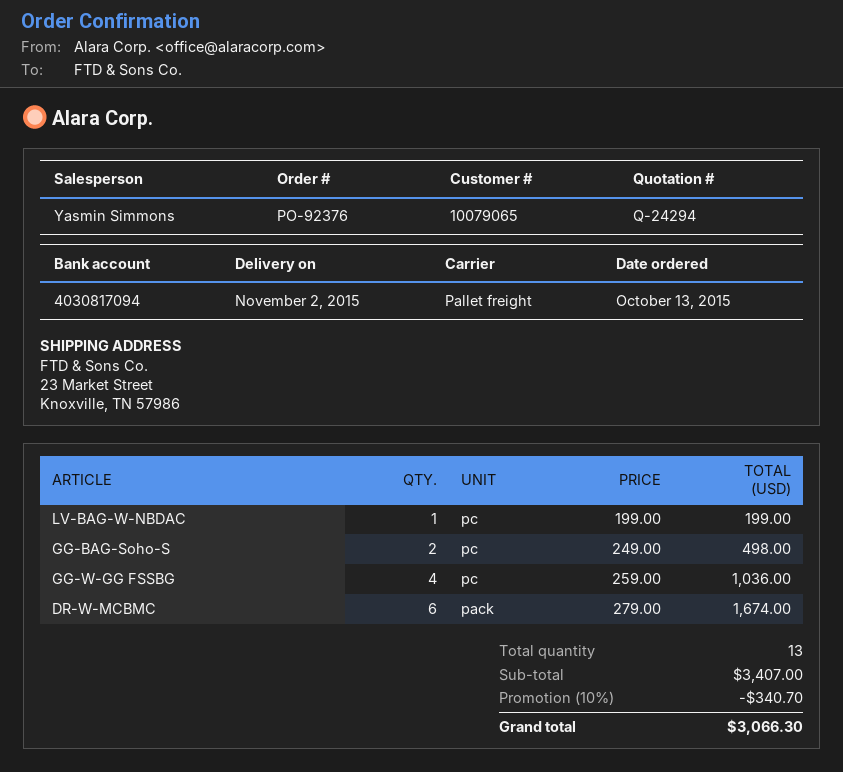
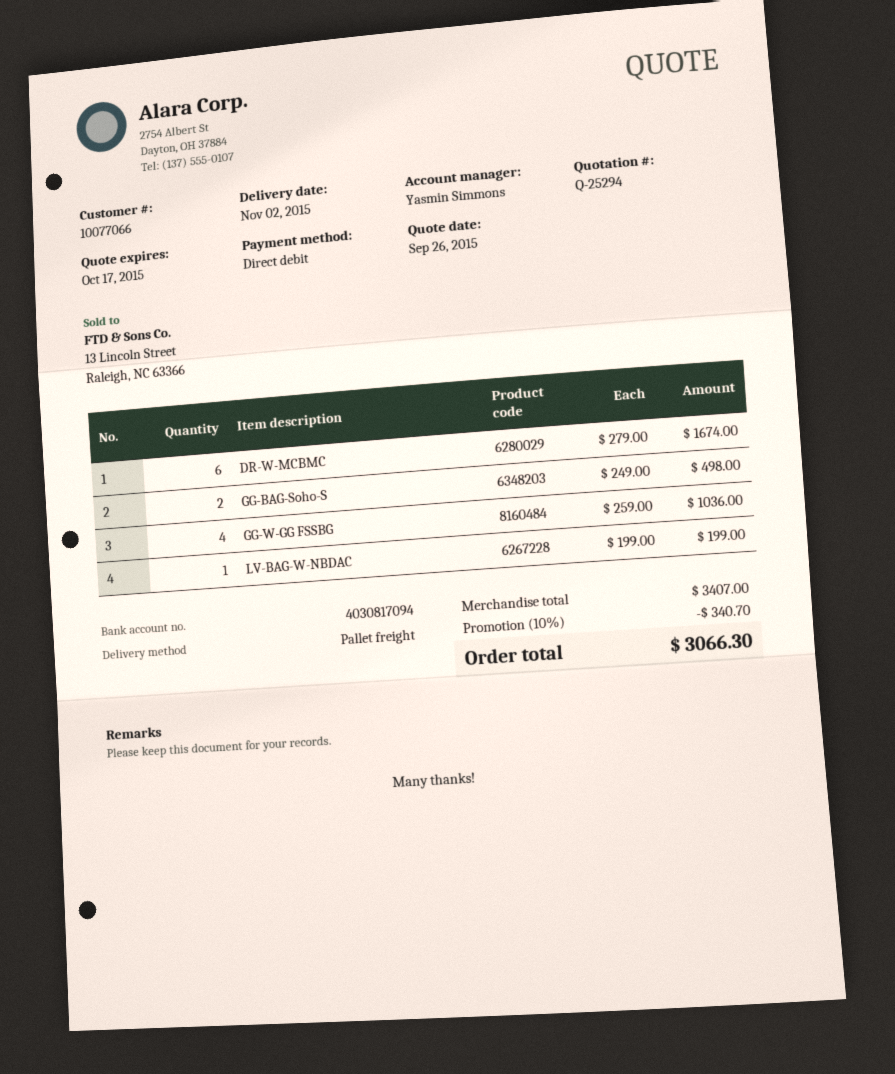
quote number: Q-24294 -> Q-25294
customer number: 10079065 -> 10077066

